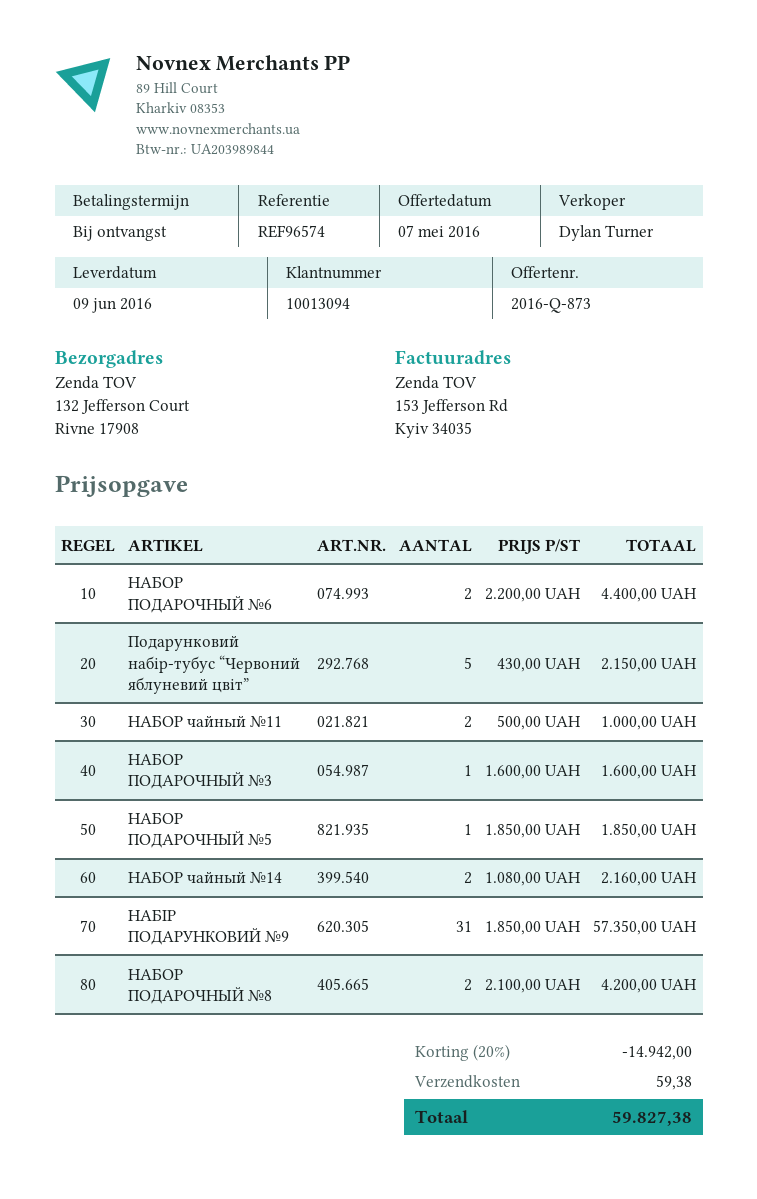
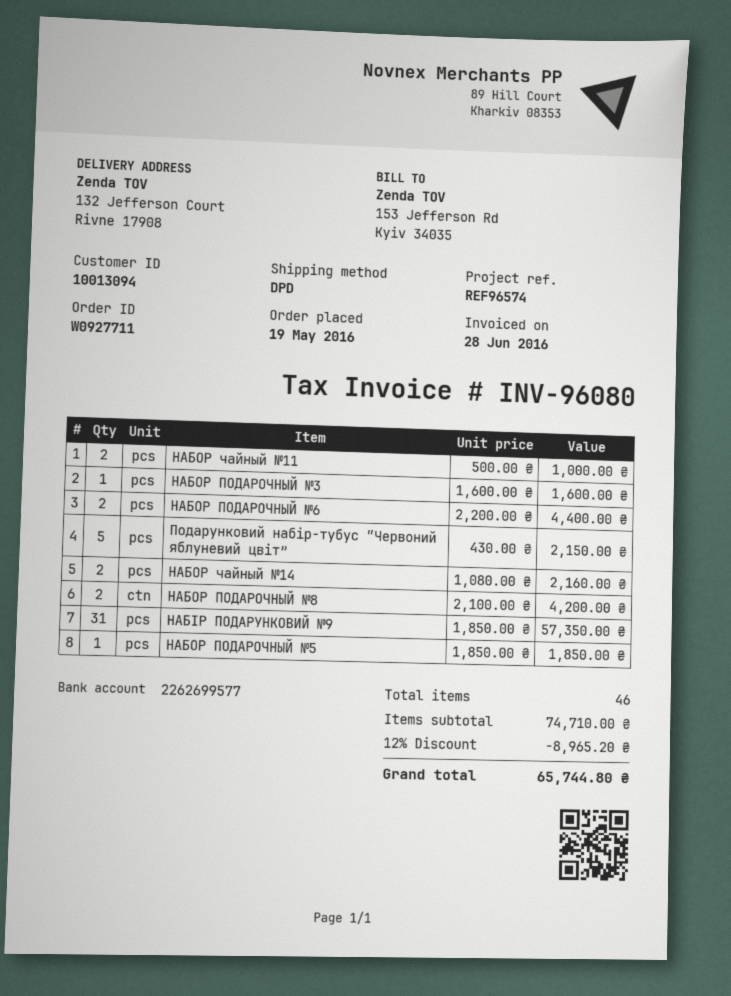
discount: 20% = 14942.00 -> 12% = 8965.20
shipping: 59.38 -> none
total: 59827.38 -> 65744.80

